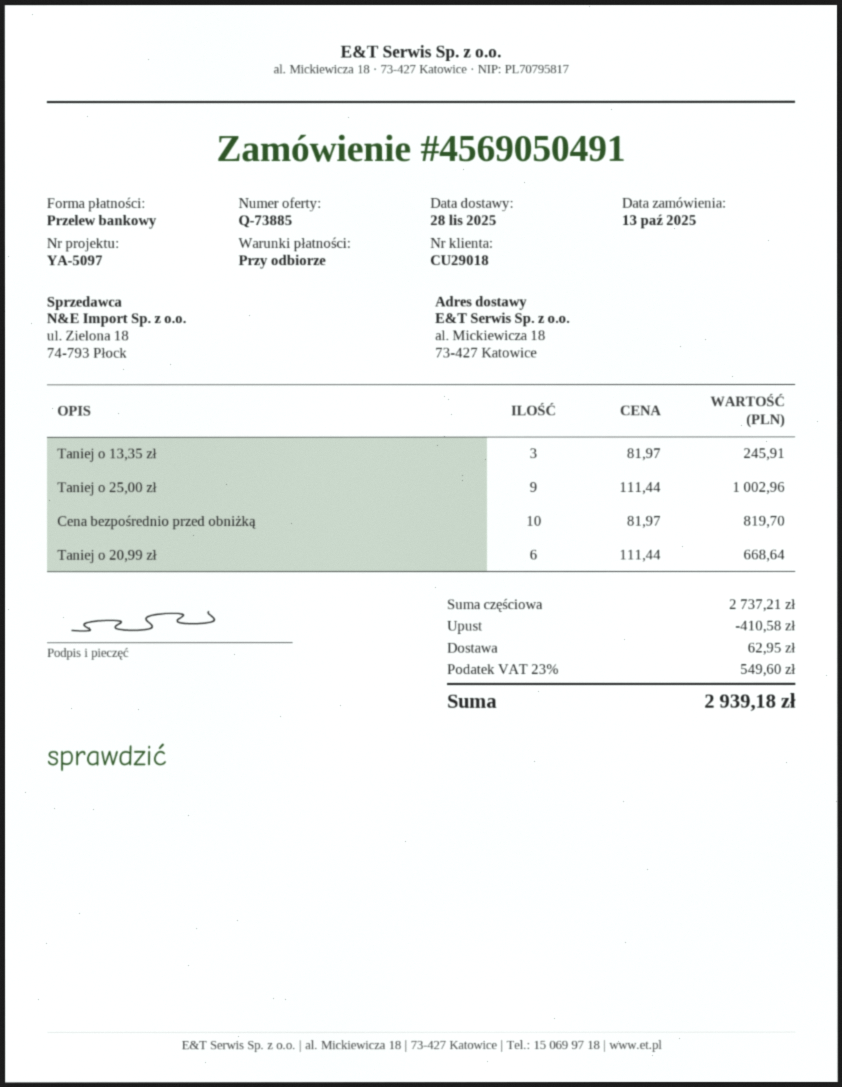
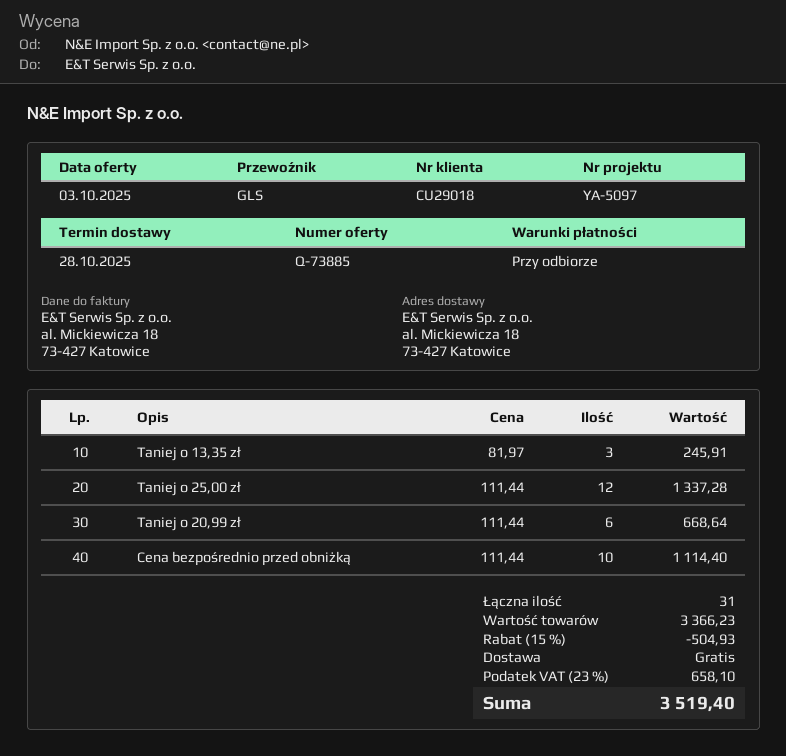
delivery date: 2025-11-28 -> 2025-10-28
Taniej o 25,00 zł: 9 x 111.44 = 1002.96 -> 12 x 111.44 = 1337.28
Cena bezpośrednio przed obniżką: 10 x 81.97 = 819.70 -> 10 x 111.44 = 1114.40
subtotal: 2737.21 -> 3366.23
discount: 410.58 -> 504.93
shipping: 62.95 -> 0.00
tax: 23% = 549.60 -> 23% = 658.10
total: 2939.18 -> 3519.40

